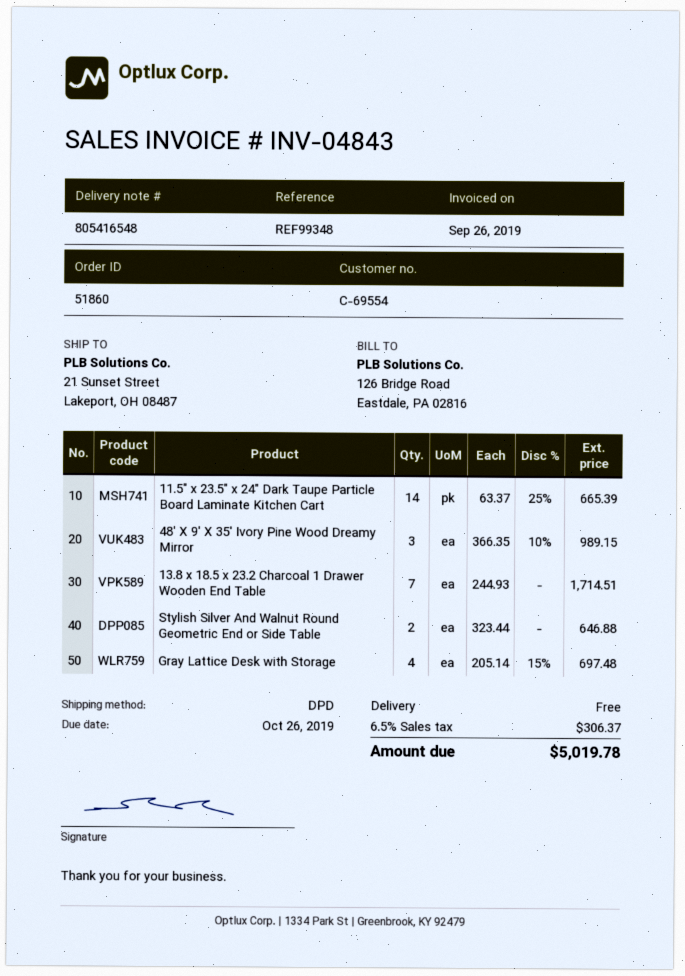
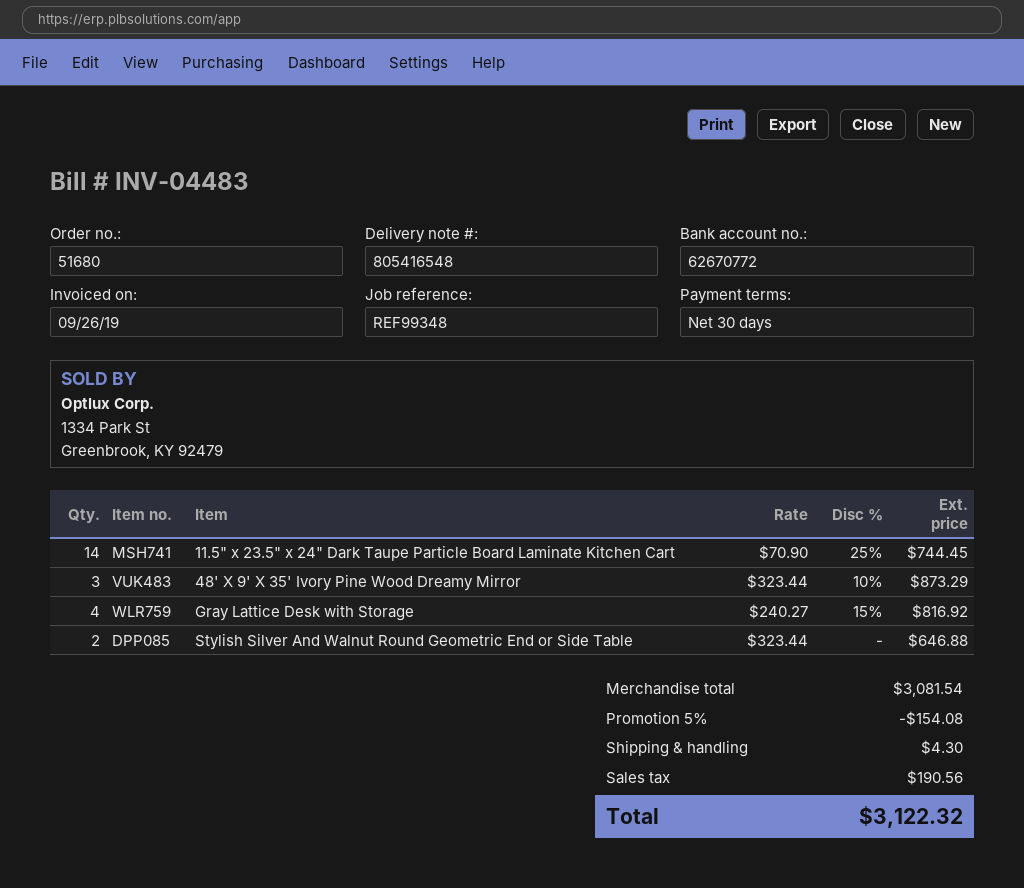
order number: 51860 -> 51680
invoice number: INV-04843 -> INV-04483
11.5" x 23.5" x 24" Dark Taupe Particle Board Laminate Kitchen Cart: 14 x 63.37 - 25% = 665.39 -> 14 x 70.90 - 25% = 744.45
48' X 9' X 35' Ivory Pine Wood Dreamy Mirror: 3 x 366.35 - 10% = 989.15 -> 3 x 323.44 - 10% = 873.29
13.8 x 18.5 x 23.2 Charcoal 1 Drawer Wooden End Table: 7 x 244.93 = 1714.51 -> none
Gray Lattice Desk with Storage: 4 x 205.14 - 15% = 697.48 -> 4 x 240.27 - 15% = 816.92
discount: none -> 5% = 154.08
shipping: 0.00 -> 4.30
tax: 306.37 -> 190.56
total: 5019.78 -> 3122.32

